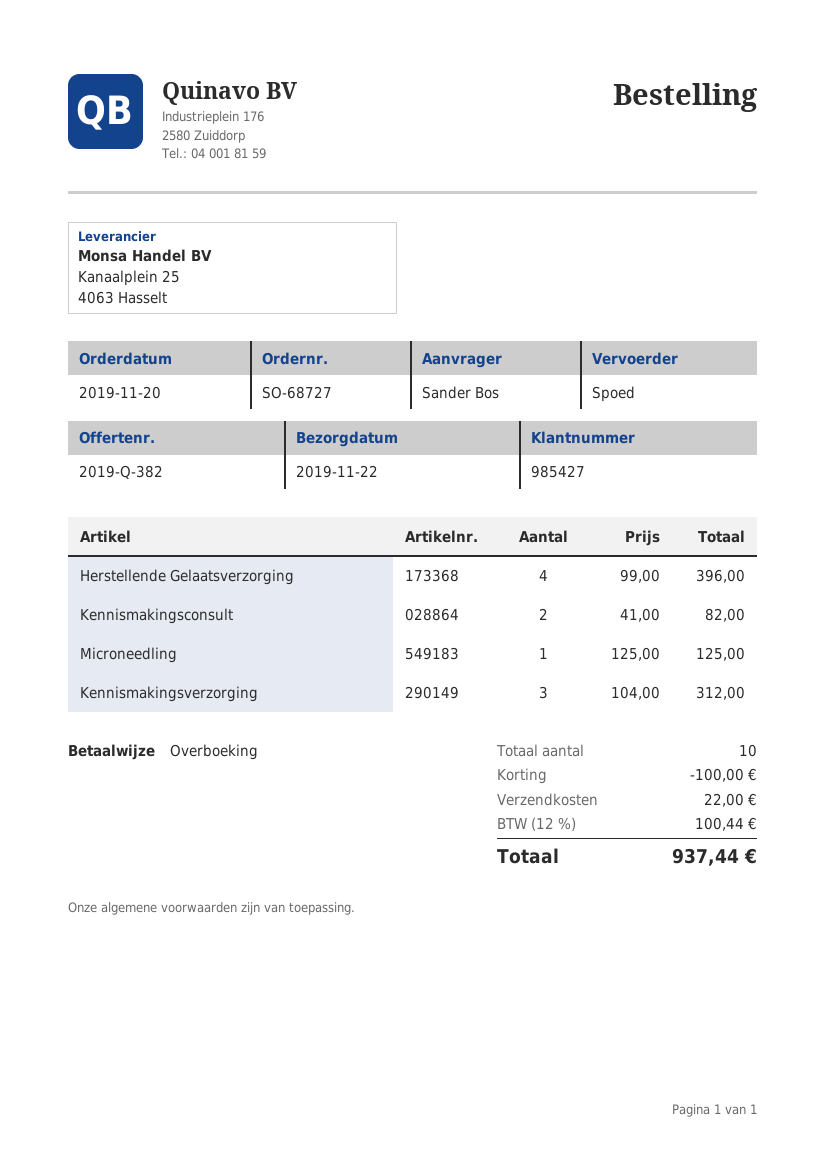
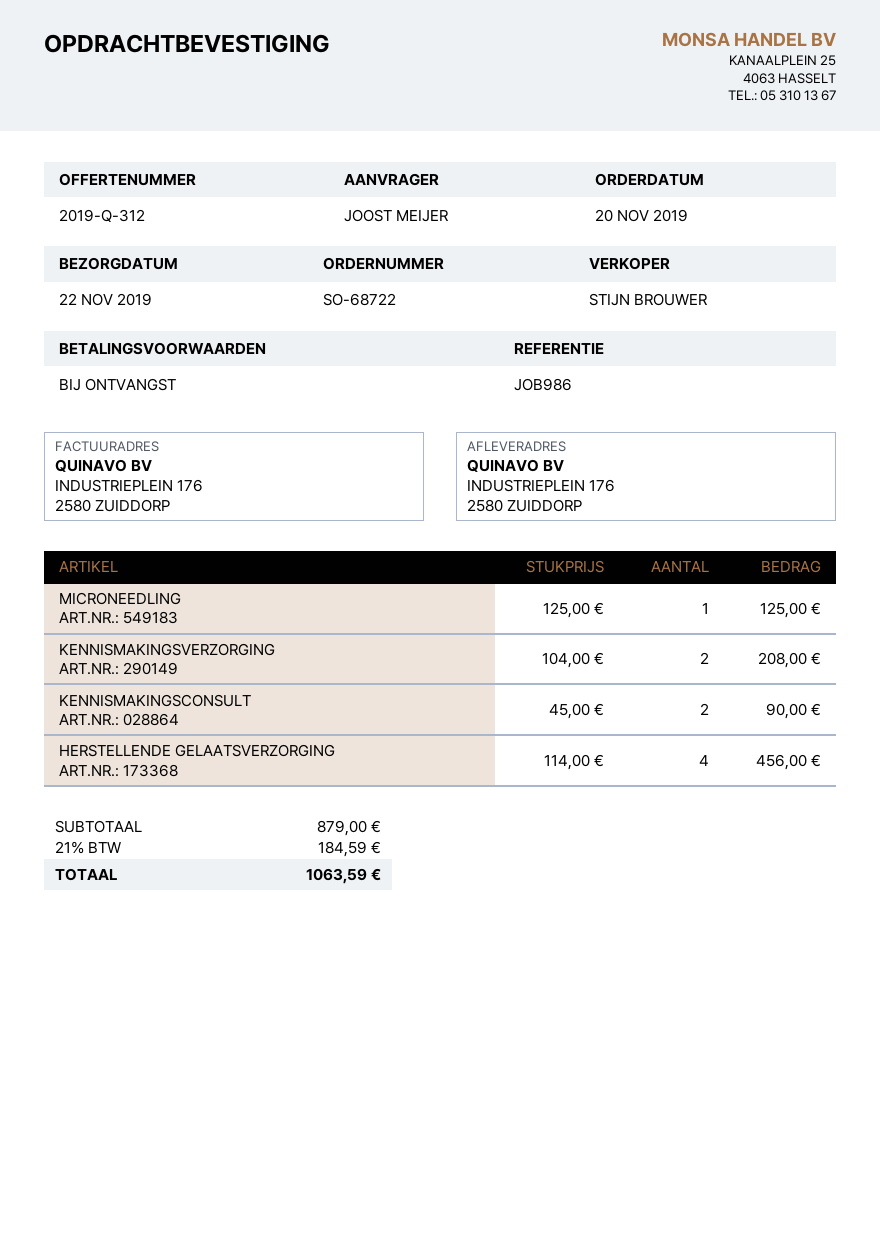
quote number: 2019-Q-382 -> 2019-Q-312
order number: SO-68727 -> SO-68722
ordered by: Sander Bos -> JOOST MEIJER
Herstellende Gelaatsverzorging: 4 x 99.00 = 396.00 -> 4 x 114.00 = 456.00
Kennismakingsconsult: 2 x 41.00 = 82.00 -> 2 x 45.00 = 90.00
Kennismakingsverzorging: 3 x 104.00 = 312.00 -> 2 x 104.00 = 208.00
discount: 100.00 -> none
shipping: 22.00 -> none
tax: 12% = 100.44 -> 21% = 184.59
total: 937.44 -> 1063.59

